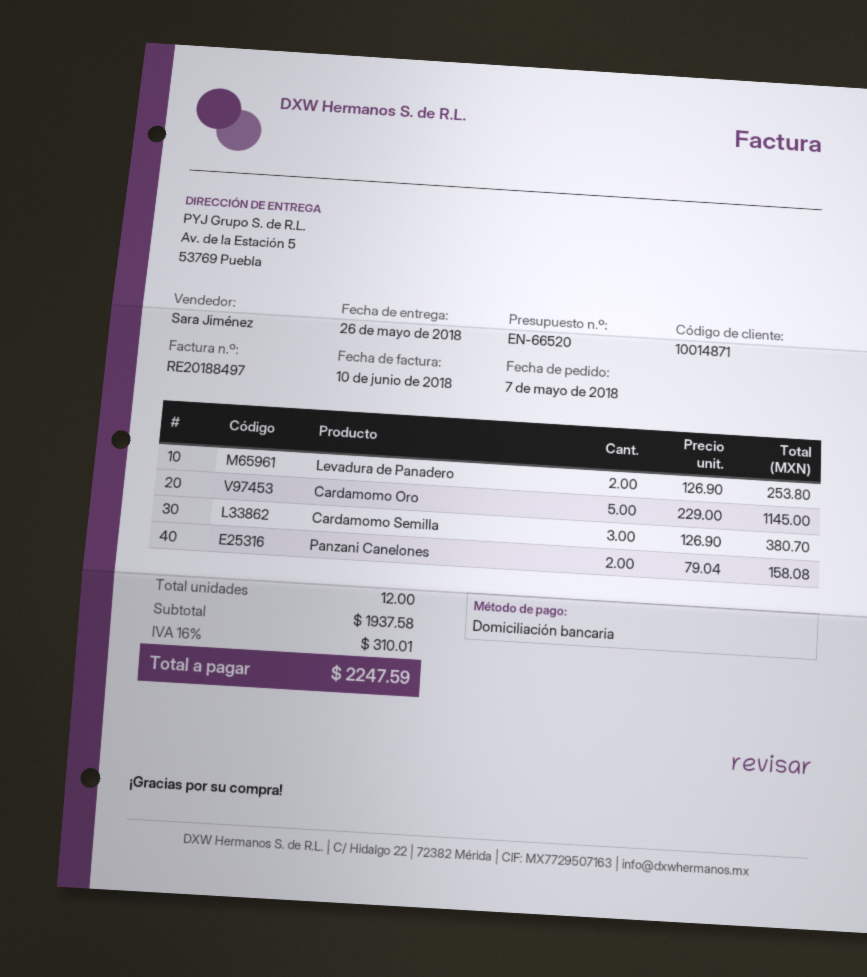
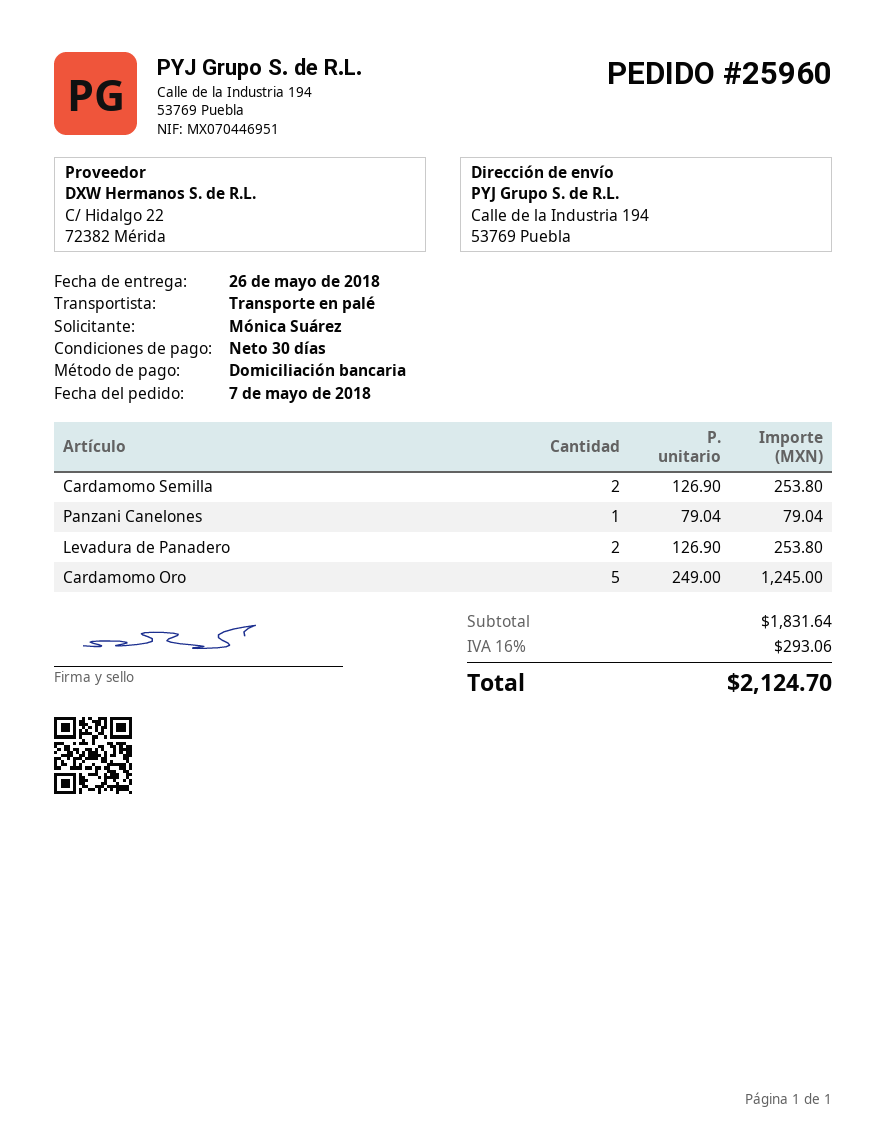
ship to: Av. de la Estación 5, 53769 Puebla -> Calle de la Industria 194, 53769 Puebla
Cardamomo Oro: 5 x 229.00 = 1145.00 -> 5 x 249.00 = 1245.00
Cardamomo Semilla: 3 x 126.90 = 380.70 -> 2 x 126.90 = 253.80
Panzani Canelones: 2 x 79.04 = 158.08 -> 1 x 79.04 = 79.04
subtotal: 1937.58 -> 1831.64
tax: 16% = 310.01 -> 16% = 293.06
total: 2247.59 -> 2124.70

